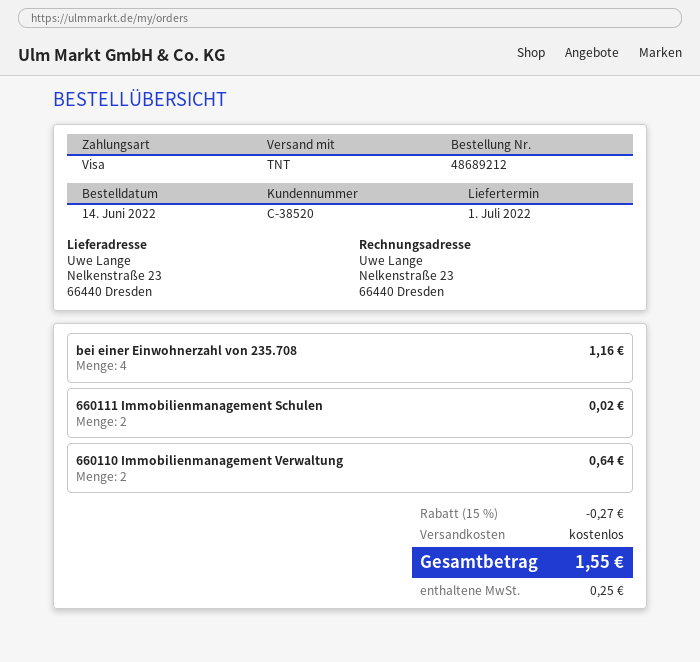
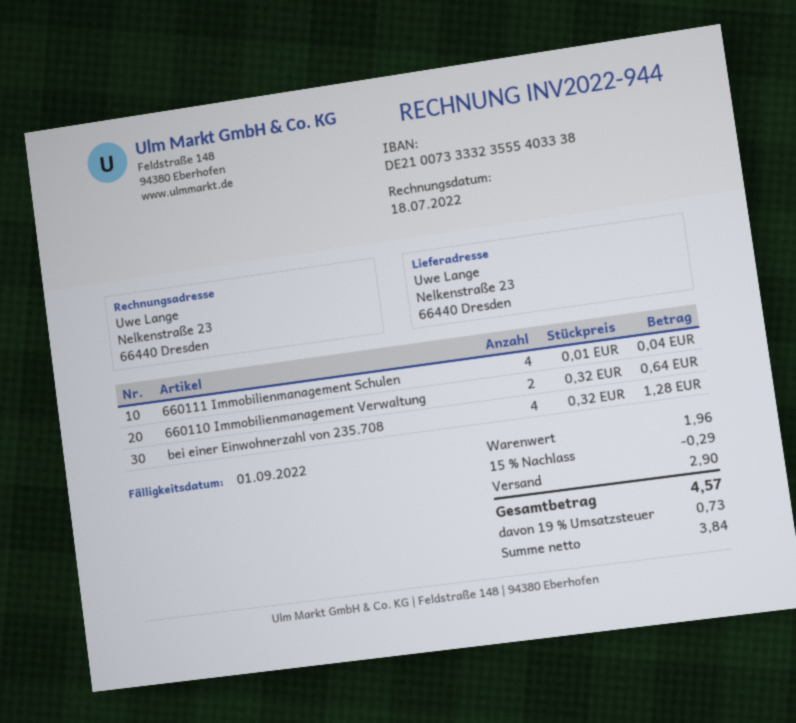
bei einer Einwohnerzahl von 235.708: 4 for 1.16 -> 4 for 1.28
660111 Immobilienmanagement Schulen: 2 for 0.02 -> 4 for 0.04
discount: 15% = 0.27 -> 15% = 0.29
shipping: 0.00 -> 2.90
tax: 0.25 -> 0.73
total: 1.55 -> 4.57

